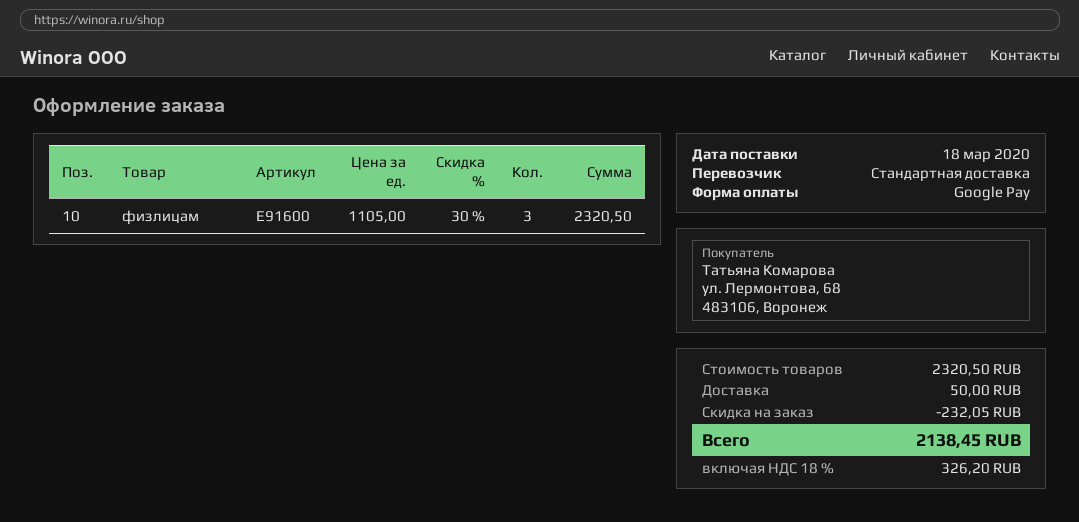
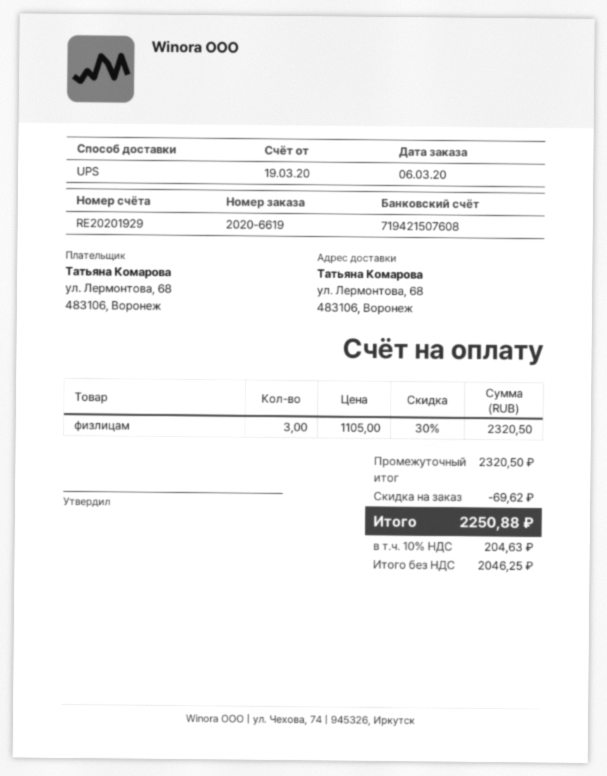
shipping method: standard -> UPS
discount: 232.05 -> 69.62
shipping: 50.00 -> none
tax: 18% = 326.20 -> 10% = 204.63
total: 2138.45 -> 2250.88

